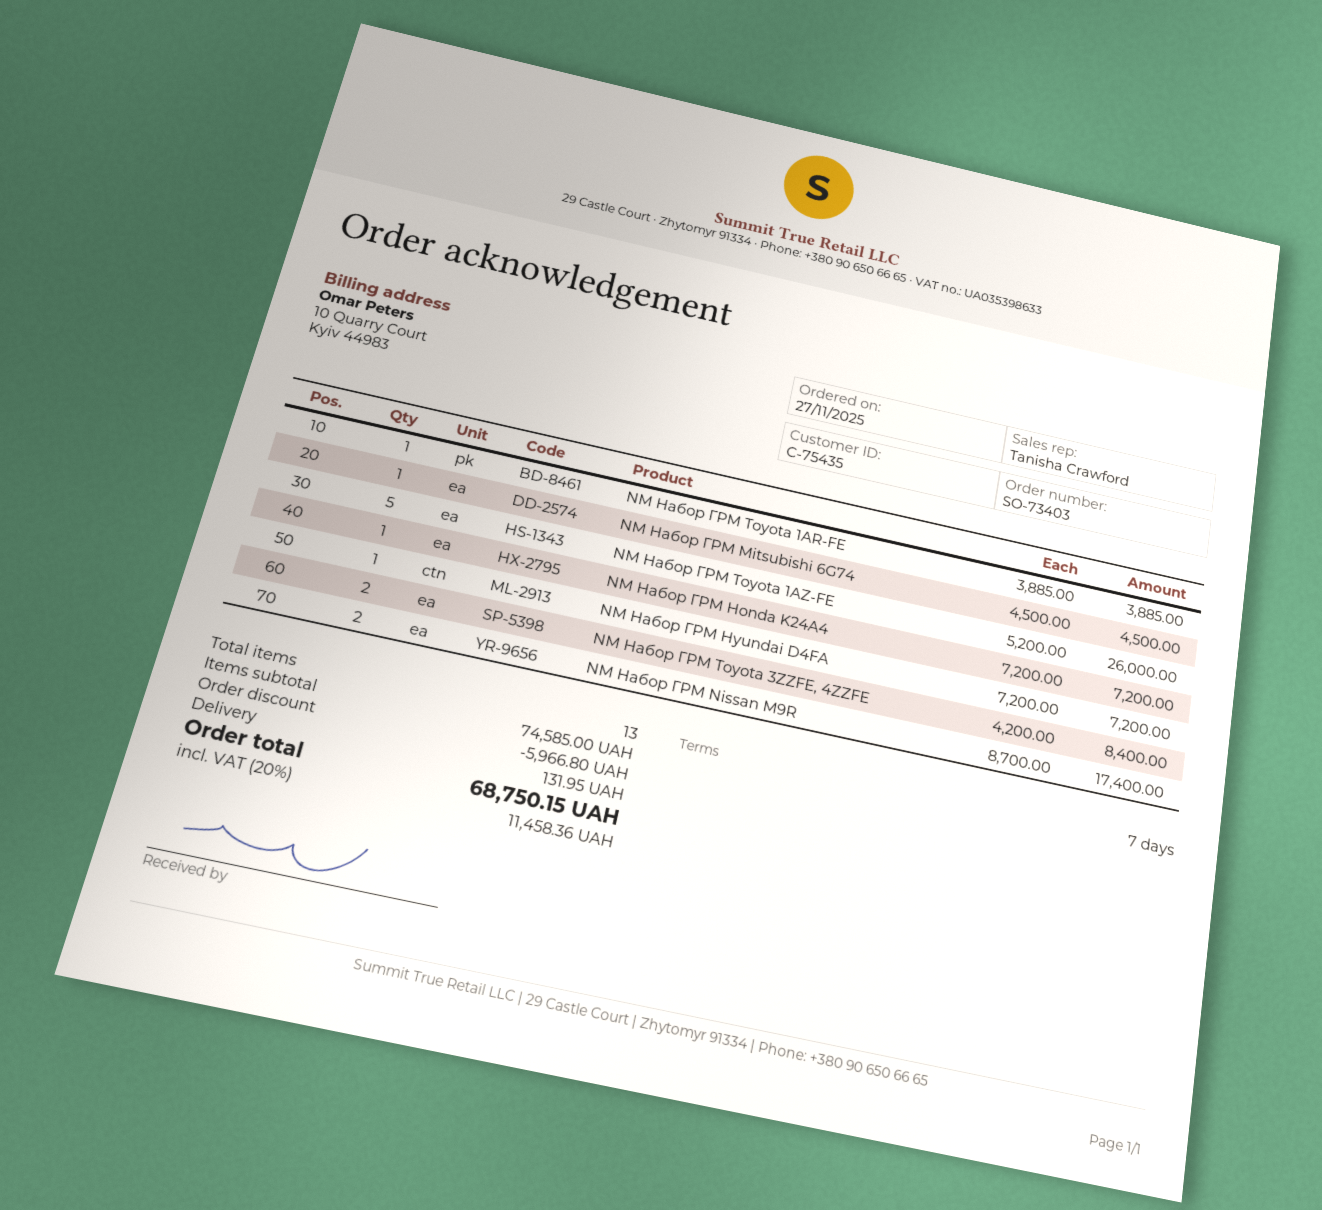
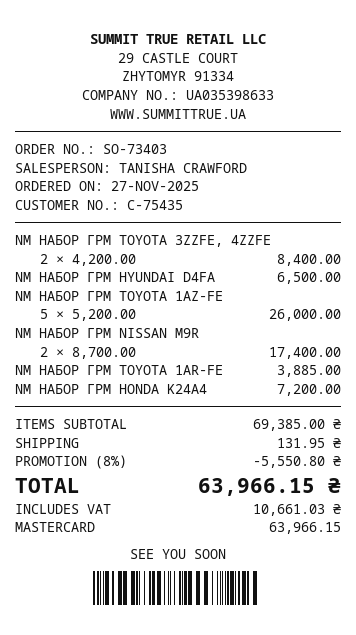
NM Набор ГРМ Mitsubishi 6G74: 1 x 4500.00 = 4500.00 -> none
NM Набор ГРМ Hyundai D4FA: 1 x 7200.00 = 7200.00 -> 1 x 6500.00 = 6500.00
subtotal: 74585.00 -> 69385.00
discount: 5966.80 -> 5550.80
tax: 11458.36 -> 10661.03
total: 68750.15 -> 63966.15

